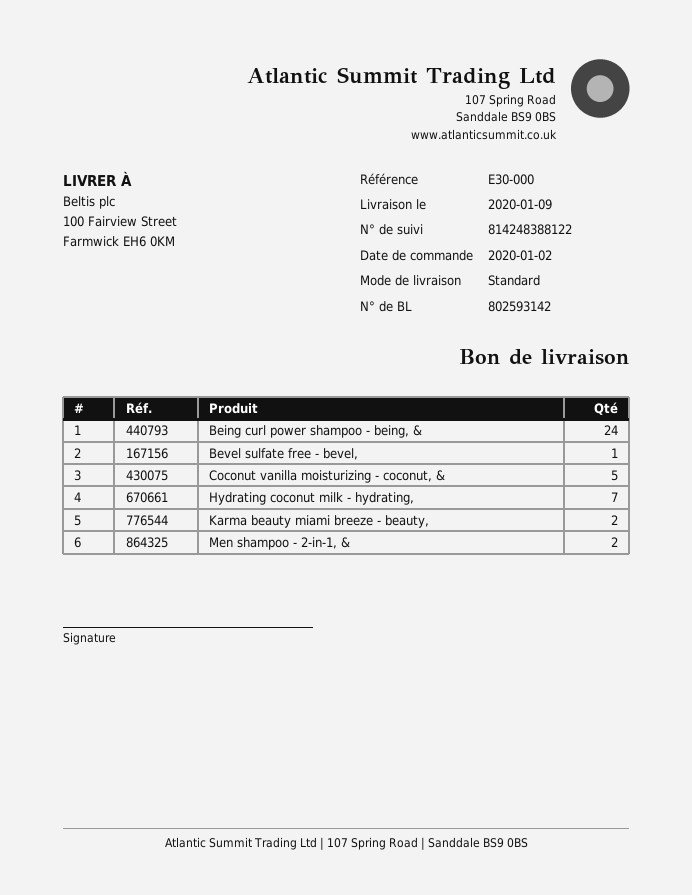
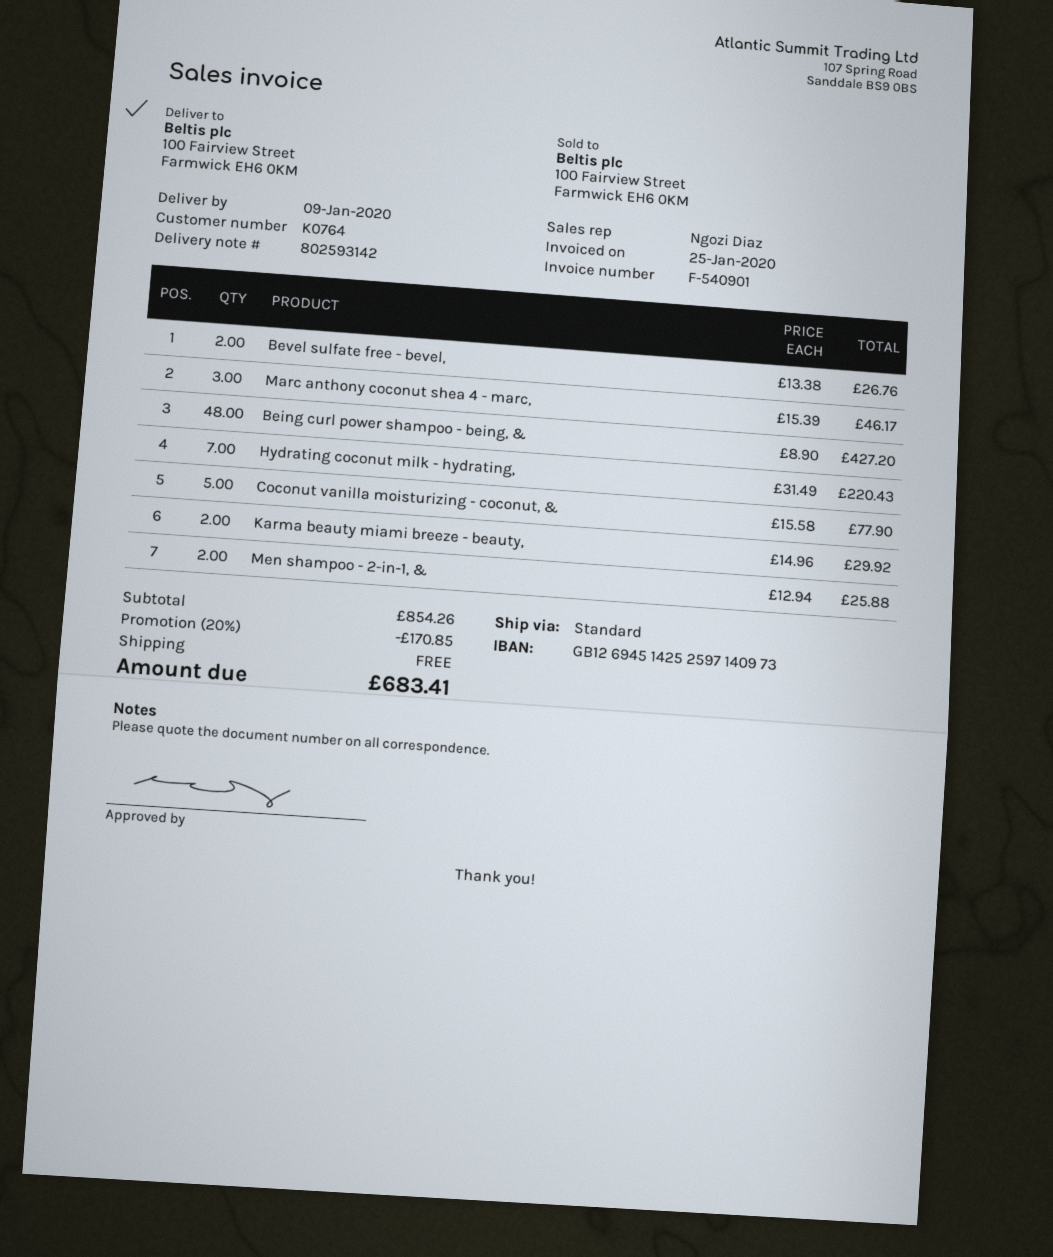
Being curl power shampoo - being, &: 24 -> 48
Bevel sulfate free - bevel,: 1 -> 2
Marc anthony coconut shea 4 - marc,: none -> 3

